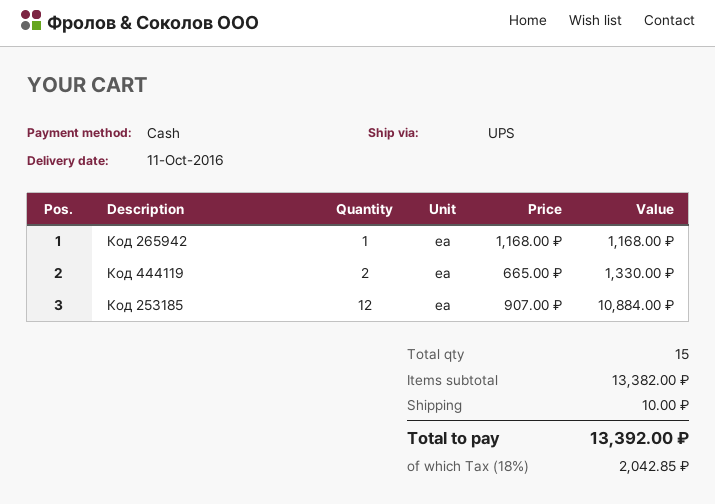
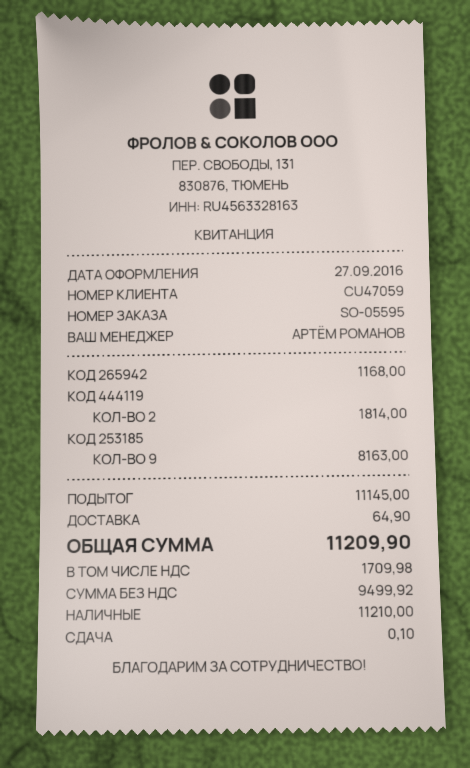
Код 444119: 2 for 1330.00 -> 2 for 1814.00
Код 253185: 12 for 10884.00 -> 9 for 8163.00
subtotal: 13382.00 -> 11145.00
shipping: 10.00 -> 64.90
tax: 2042.85 -> 1709.98
total: 13392.00 -> 11209.90

